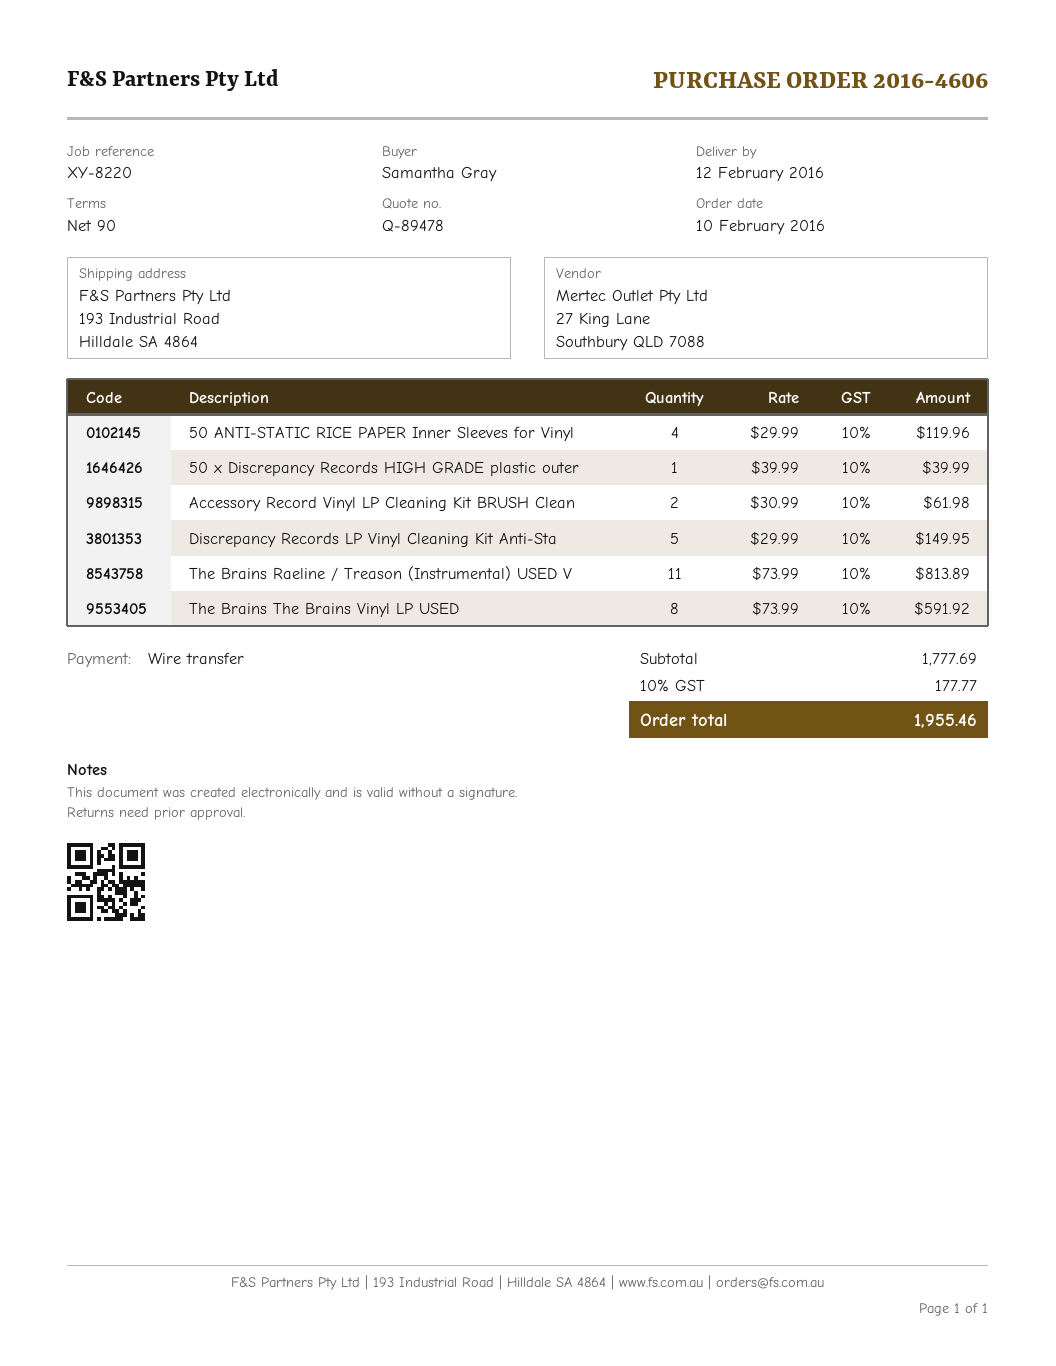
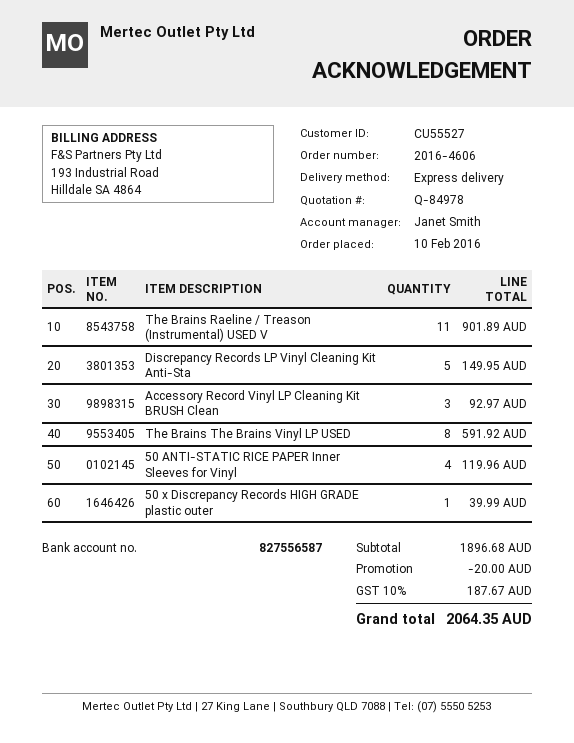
quote number: Q-89478 -> Q-84978
Accessory Record Vinyl LP Cleaning Kit BRUSH Clean: 2 for 61.98 -> 3 for 92.97
The Brains Raeline / Treason (Instrumental) USED V: 11 for 813.89 -> 11 for 901.89
subtotal: 1777.69 -> 1896.68
discount: none -> 20.00
tax: 10% = 177.77 -> 10% = 187.67
total: 1955.46 -> 2064.35

